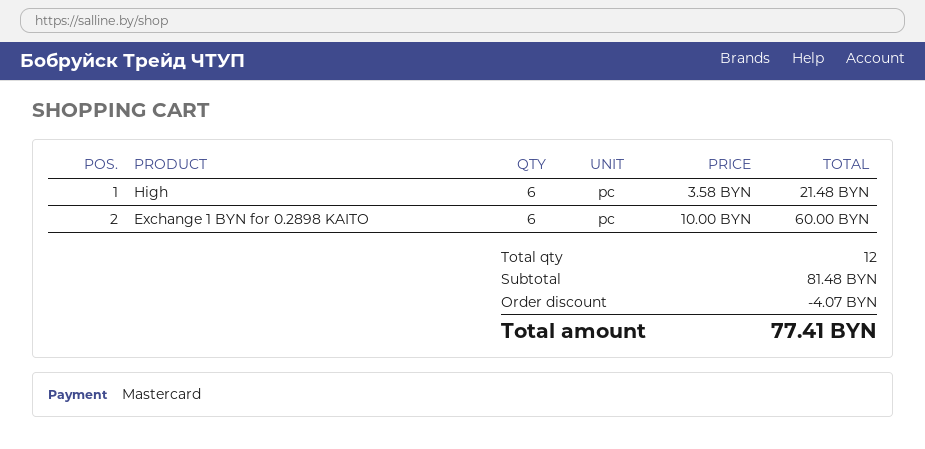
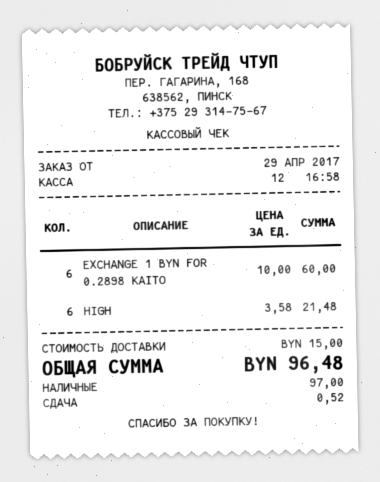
payment method: Mastercard -> cash
discount: 4.07 -> none
shipping: none -> 15.00
total: 77.41 -> 96.48

